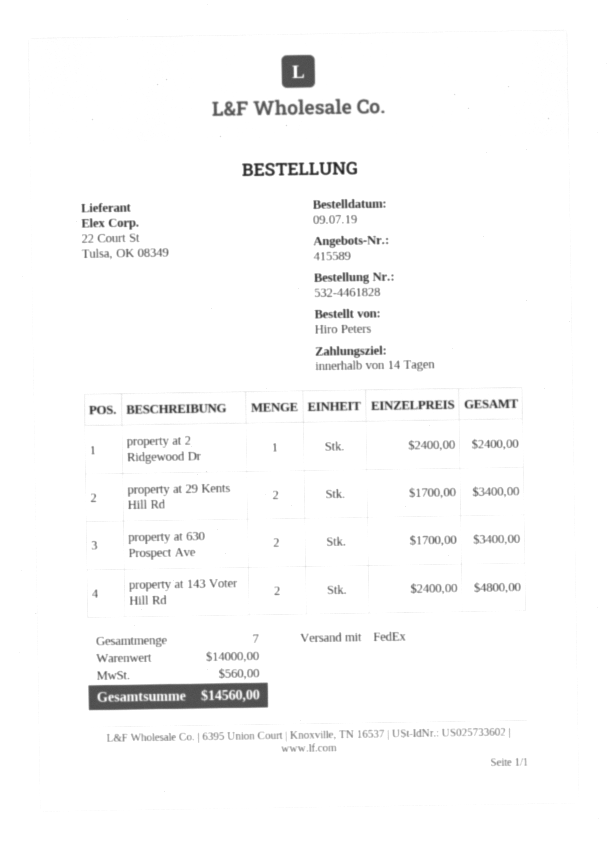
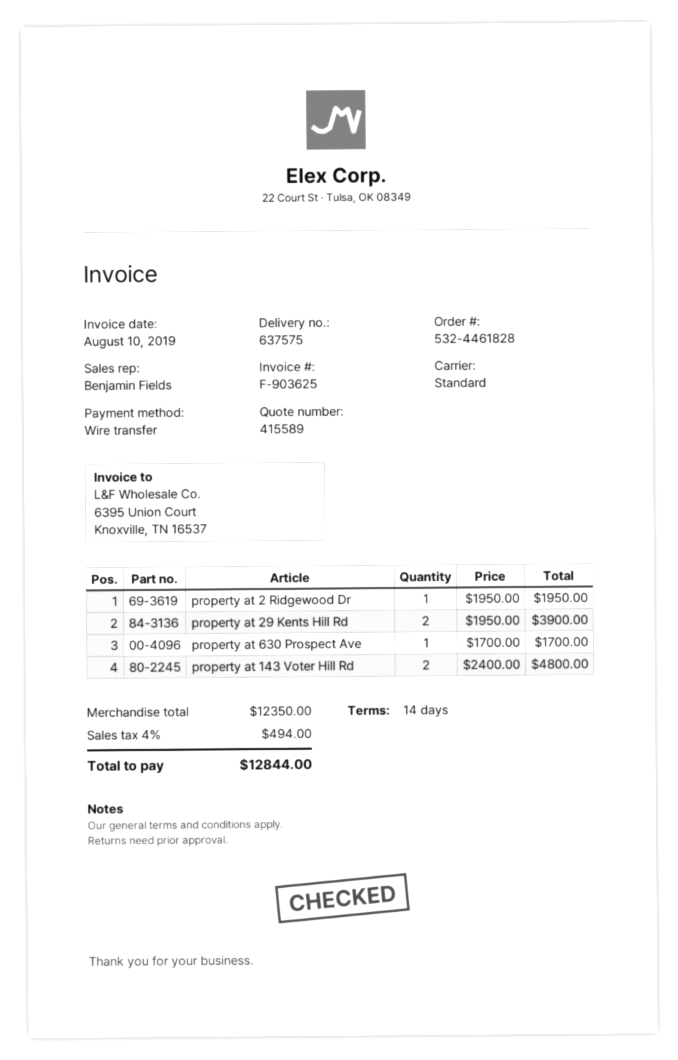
shipping method: FedEx -> standard
property at 2 Ridgewood Dr: 1 x 2400.00 = 2400.00 -> 1 x 1950.00 = 1950.00
property at 29 Kents Hill Rd: 2 x 1700.00 = 3400.00 -> 2 x 1950.00 = 3900.00
property at 630 Prospect Ave: 2 x 1700.00 = 3400.00 -> 1 x 1700.00 = 1700.00
subtotal: 14000.00 -> 12350.00
tax: 560.00 -> 494.00
total: 14560.00 -> 12844.00

